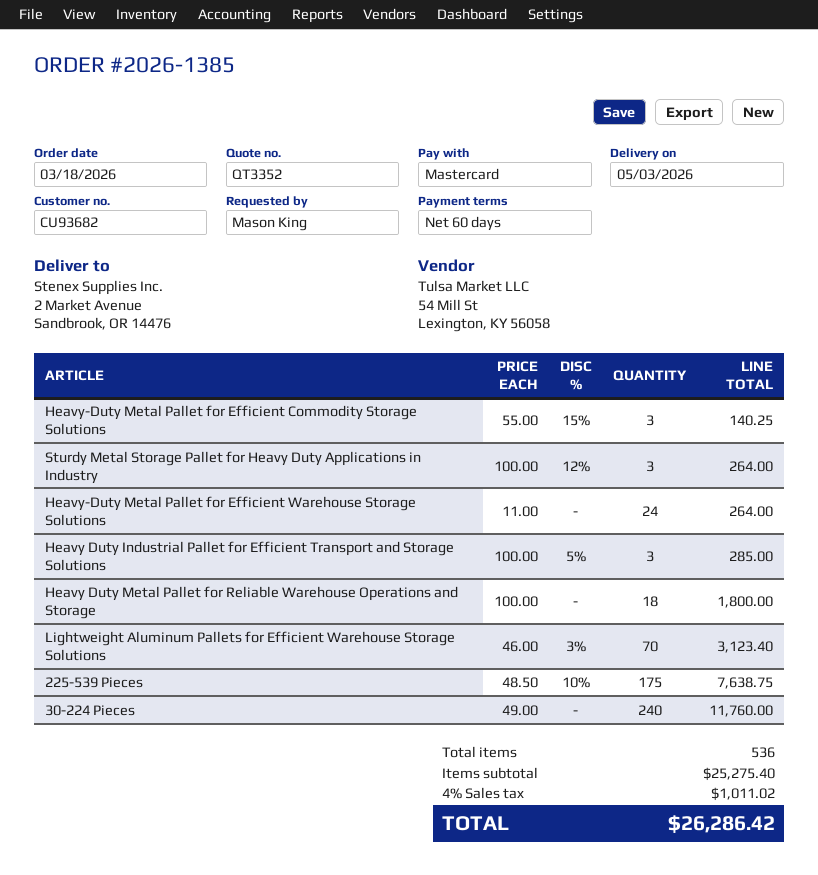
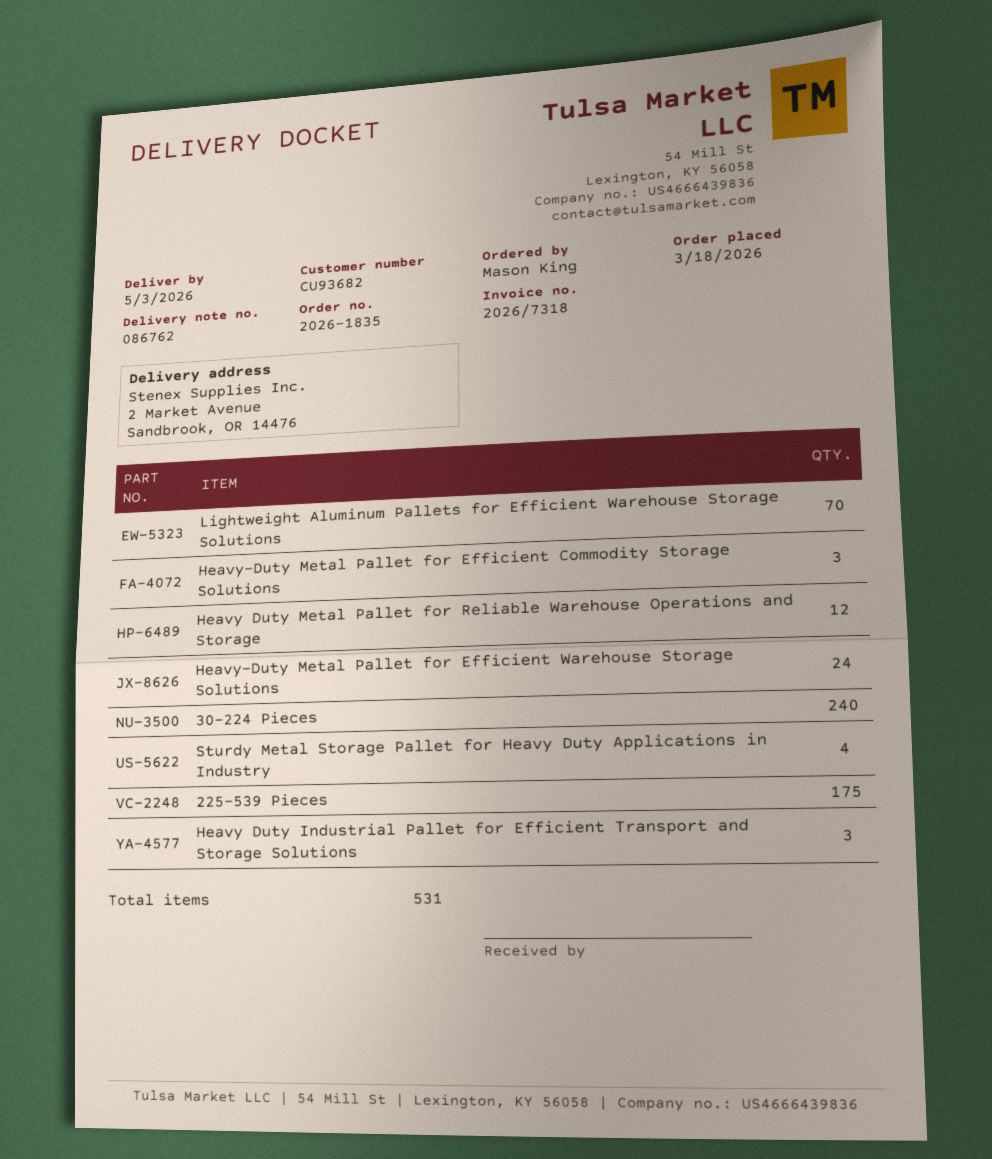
order number: 2026-1385 -> 2026-1835
Sturdy Metal Storage Pallet for Heavy Duty Applications in Industry: 3 -> 4
Heavy Duty Metal Pallet for Reliable Warehouse Operations and Storage: 18 -> 12
total quantity: 536 -> 531

